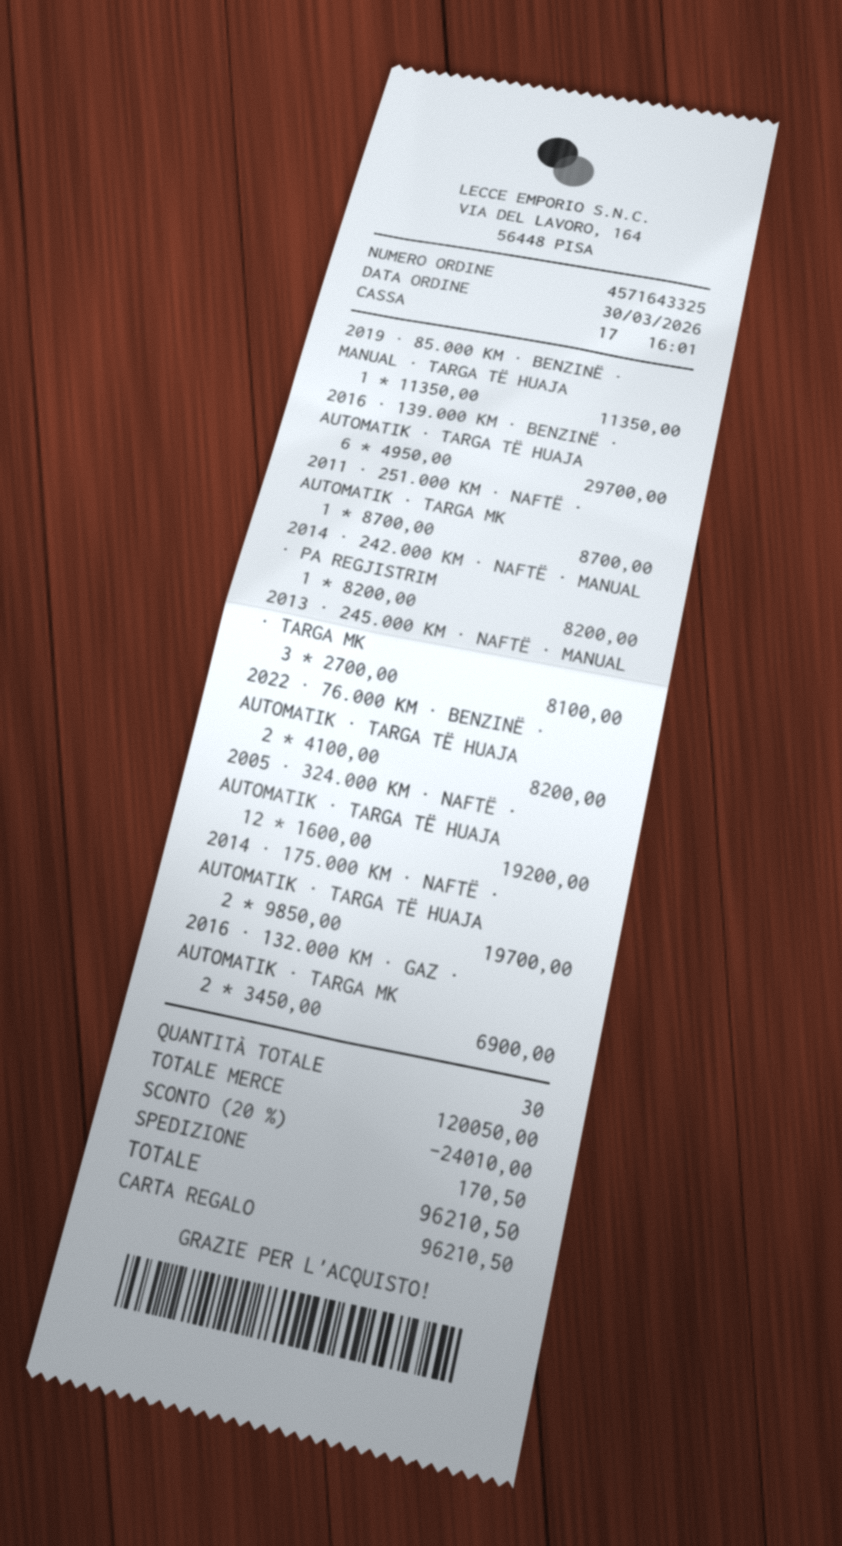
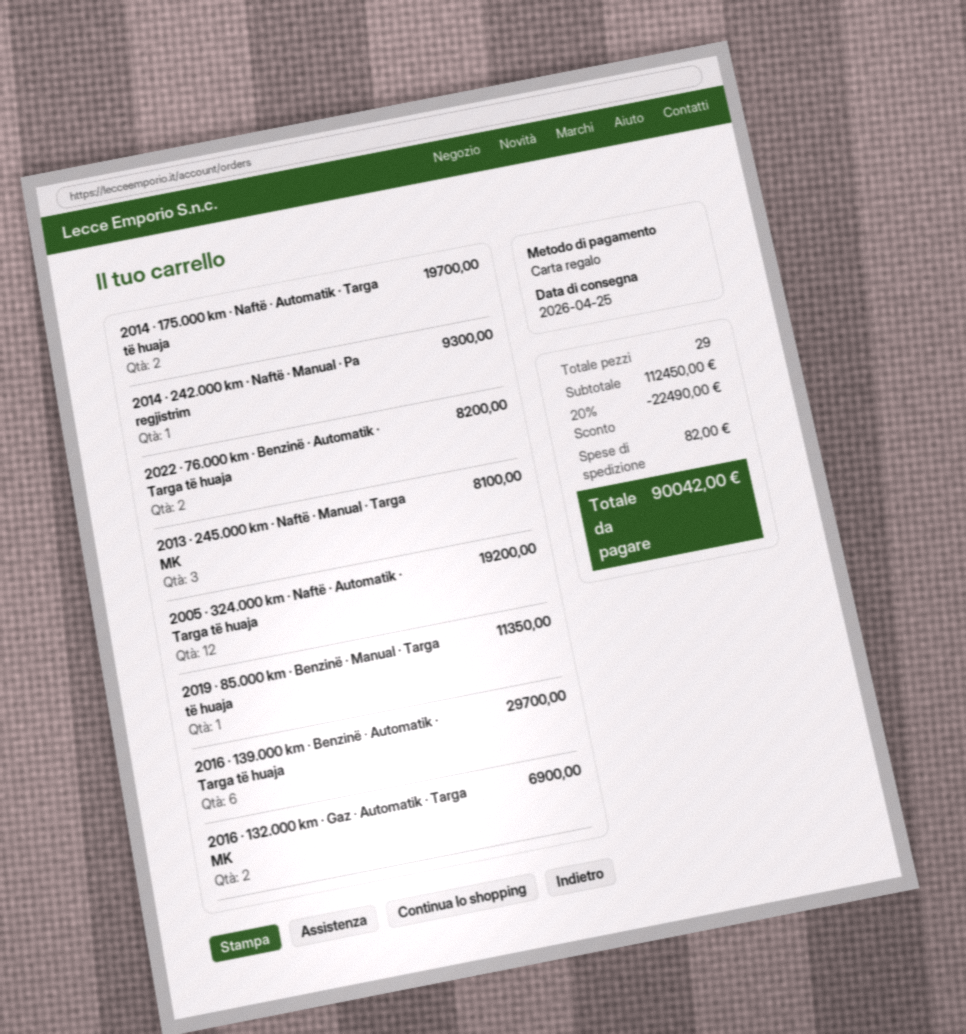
2011 · 251.000 KM · NAFTË · AUTOMATIK · TARGA MK: 1 for 8700.00 -> none
2014 · 242.000 KM · NAFTË · MANUAL · PA REGJISTRIM: 1 for 8200.00 -> 1 for 9300.00
total quantity: 30 -> 29
subtotal: 120050.00 -> 112450.00
discount: 20% = 24010.00 -> 20% = 22490.00
shipping: 170.50 -> 82.00
total: 96210.50 -> 90042.00

